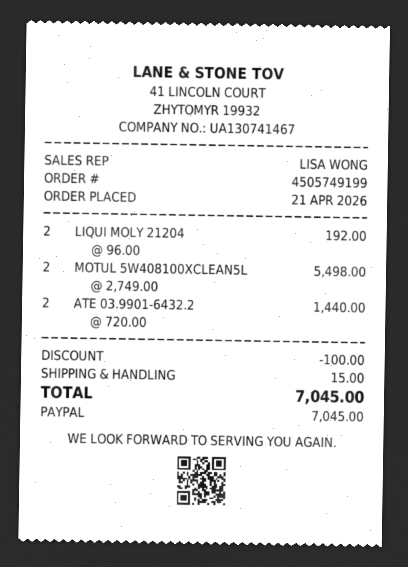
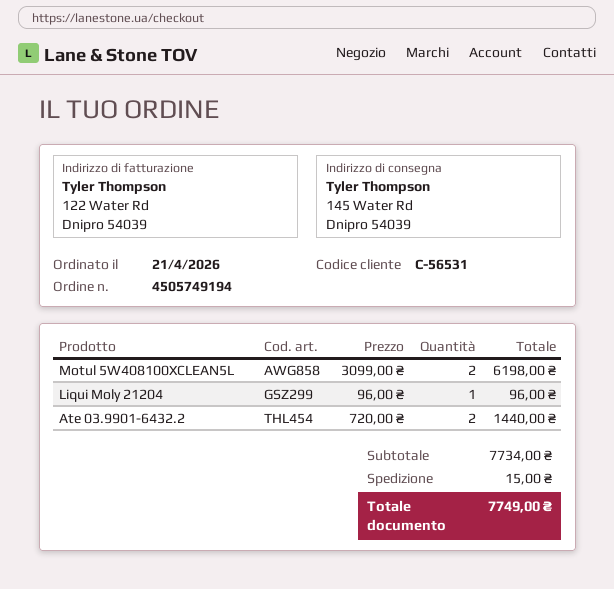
order number: 4505749199 -> 4505749194
LIQUI MOLY 21204: 2 x 96.00 = 192.00 -> 1 x 96.00 = 96.00
MOTUL 5W408100XCLEAN5L: 2 x 2749.00 = 5498.00 -> 2 x 3099.00 = 6198.00
discount: 100.00 -> none
total: 7045.00 -> 7749.00

